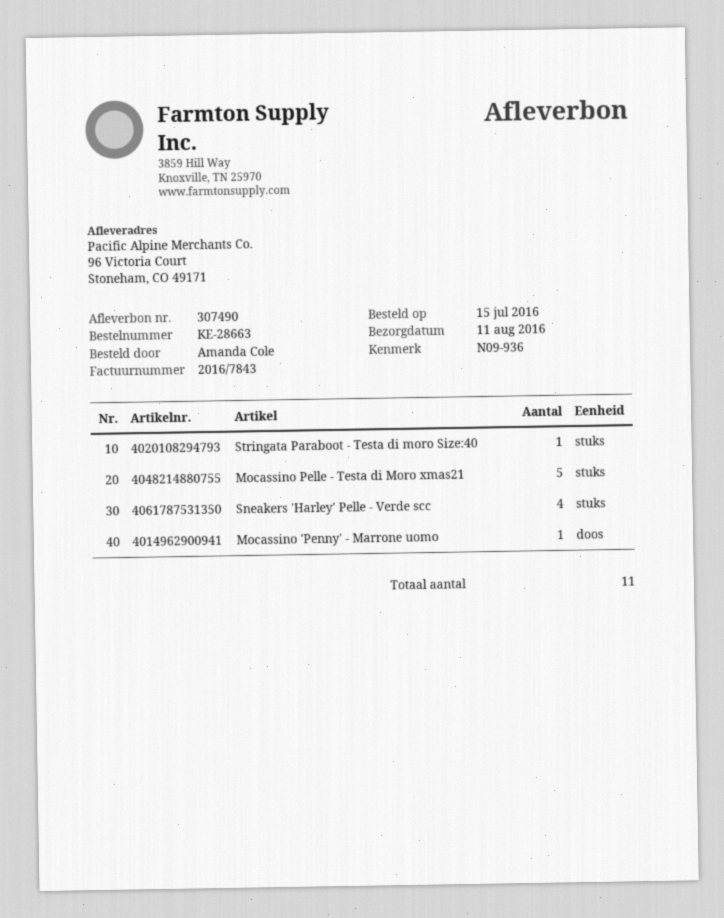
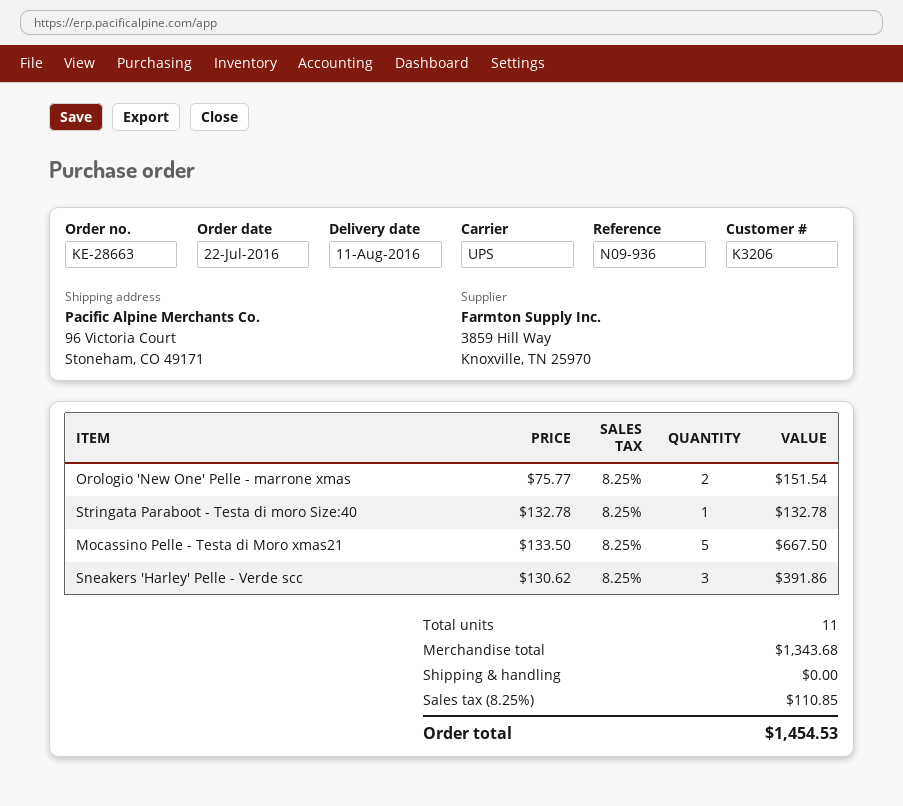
order date: 2016-07-15 -> 2016-07-22
Sneakers 'Harley' Pelle - Verde scc: 4 -> 3
Mocassino 'Penny' - Marrone uomo: 1 -> none
Orologio 'New One' Pelle - marrone xmas: none -> 2

